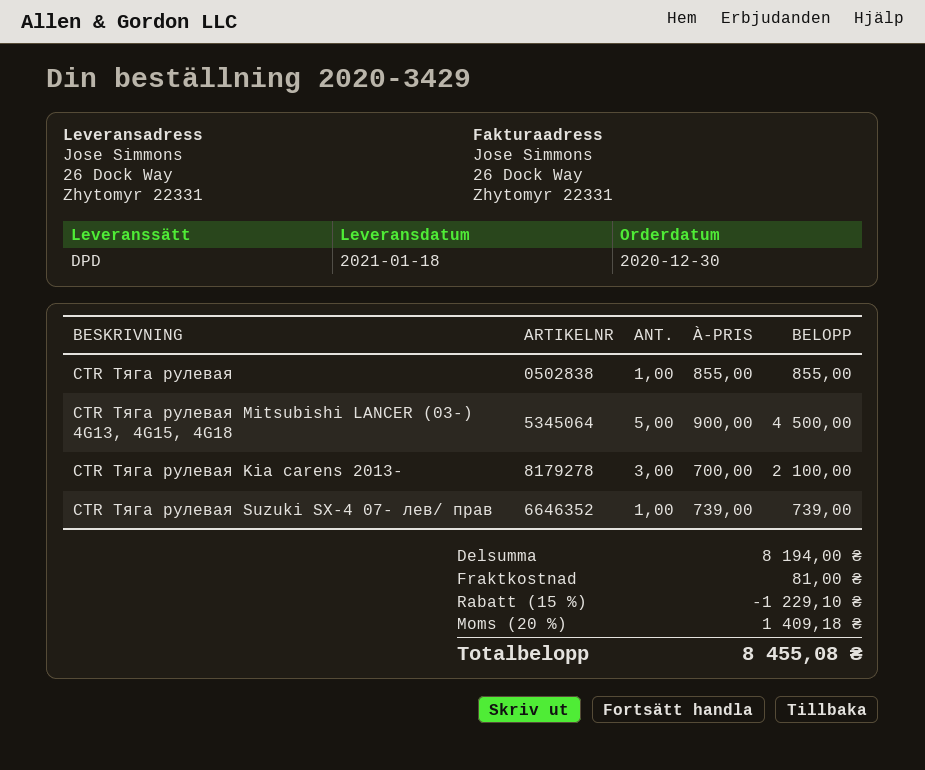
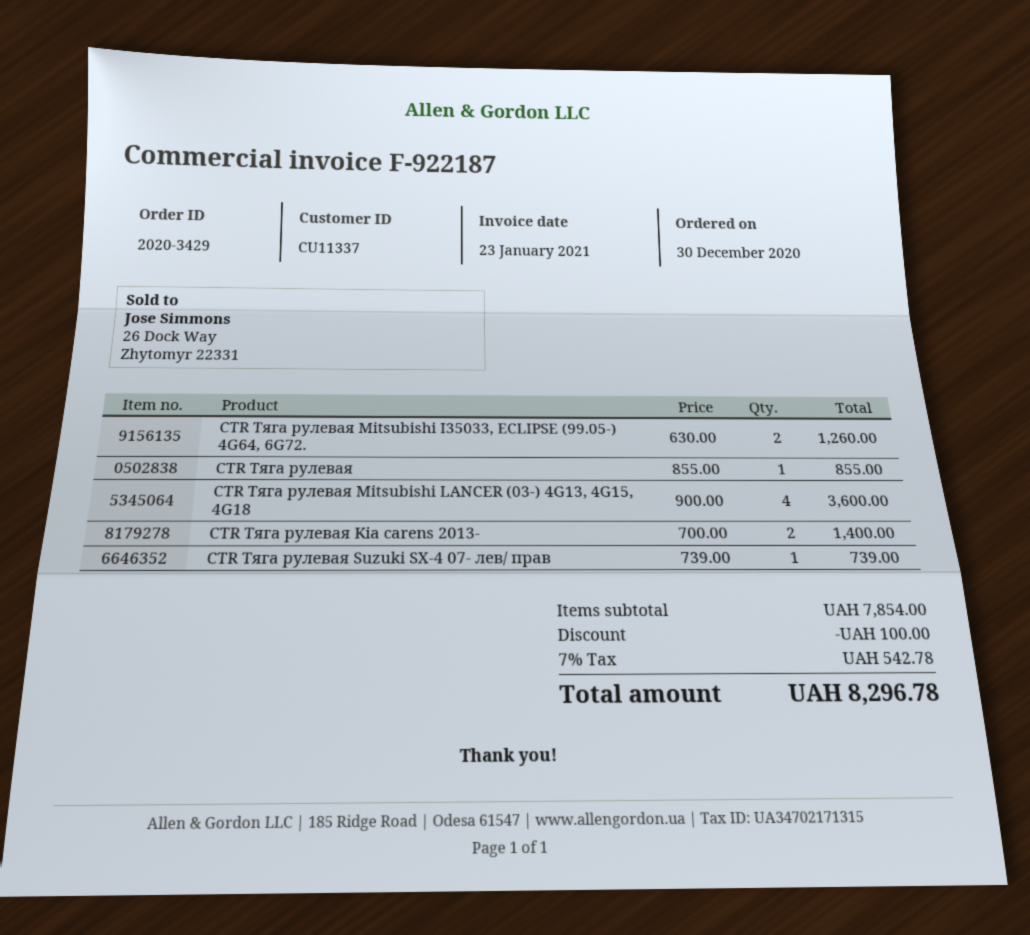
CTR Тяга рулевая Mitsubishi LANCER (03-) 4G13, 4G15, 4G18: 5 x 900.00 = 4500.00 -> 4 x 900.00 = 3600.00
CTR Тяга рулевая Kia carens 2013-: 3 x 700.00 = 2100.00 -> 2 x 700.00 = 1400.00
CTR Тяга рулевая Mitsubishi I35033, ECLIPSE (99.05-) 4G64, 6G72.: none -> 2 x 630.00 = 1260.00
subtotal: 8194.00 -> 7854.00
discount: 1229.10 -> 100.00
shipping: 81.00 -> none
tax: 20% = 1409.18 -> 7% = 542.78
total: 8455.08 -> 8296.78

